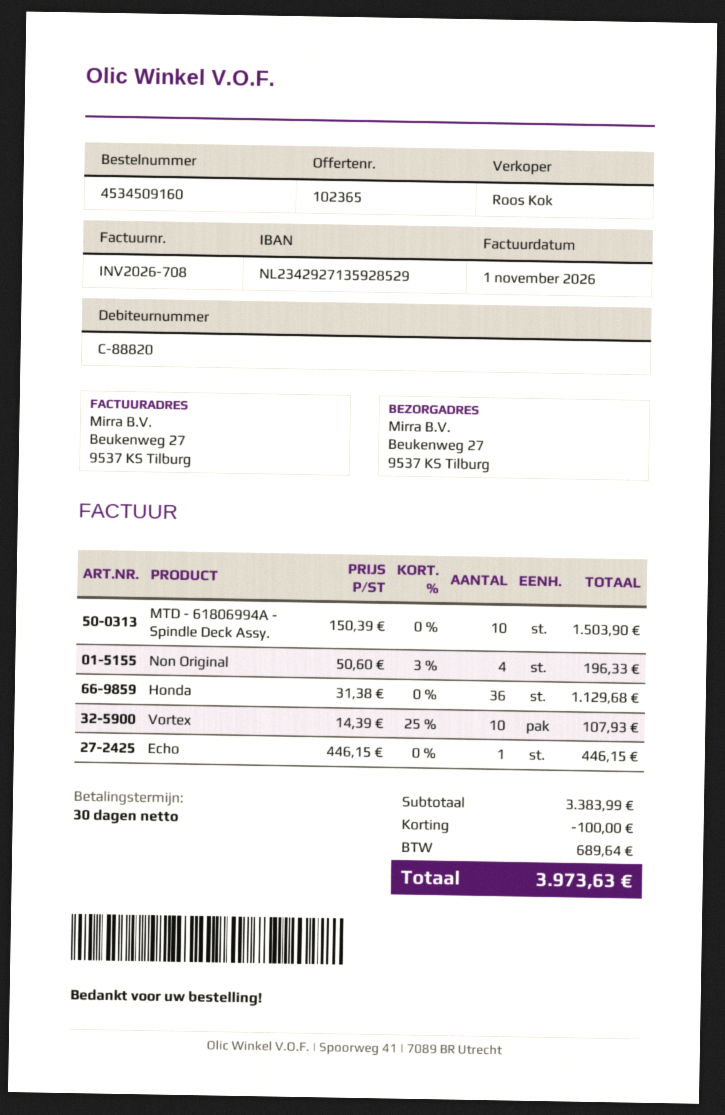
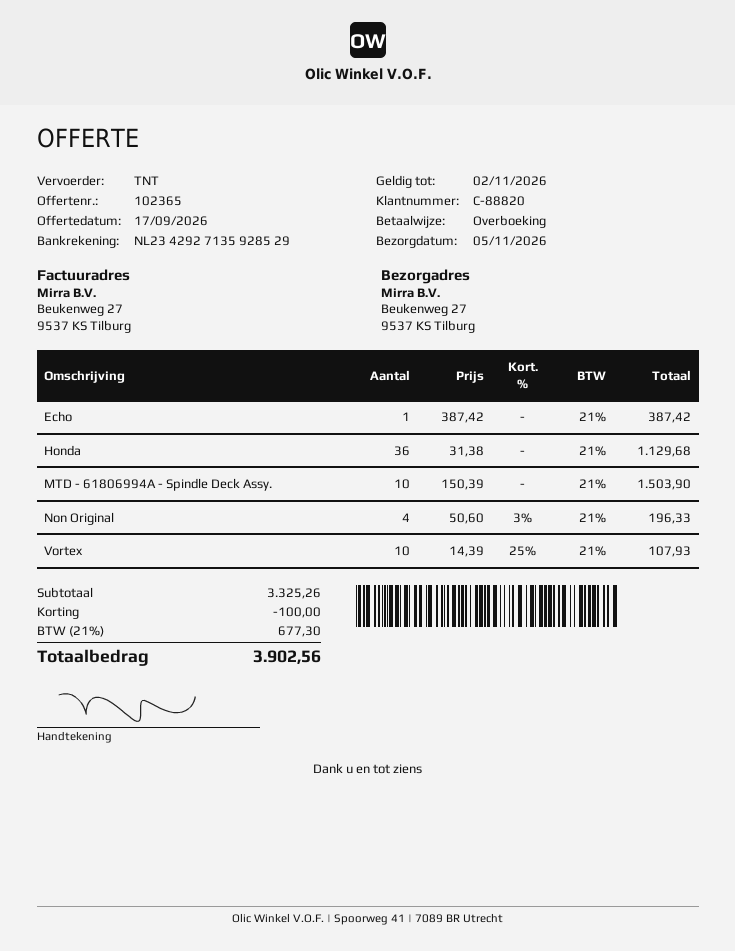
Echo: 1 x 446.15 = 446.15 -> 1 x 387.42 = 387.42
subtotal: 3383.99 -> 3325.26
tax: 689.64 -> 677.30
total: 3973.63 -> 3902.56

